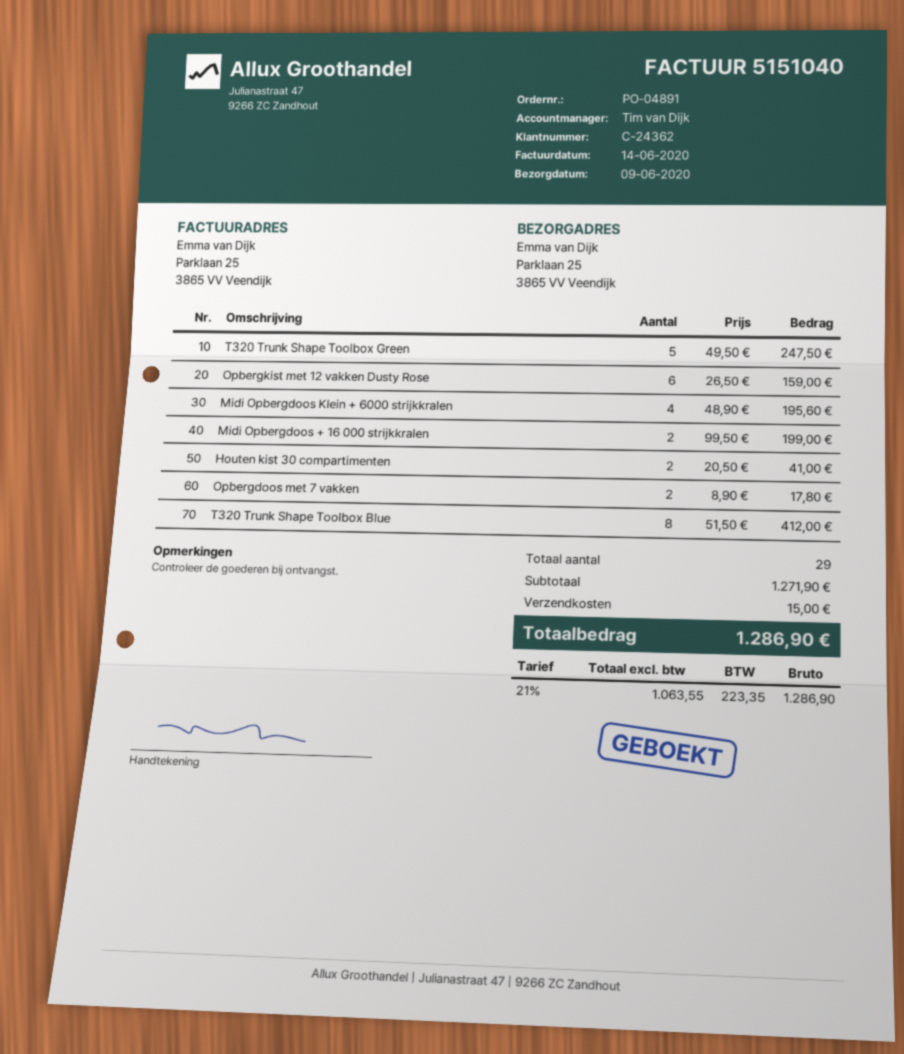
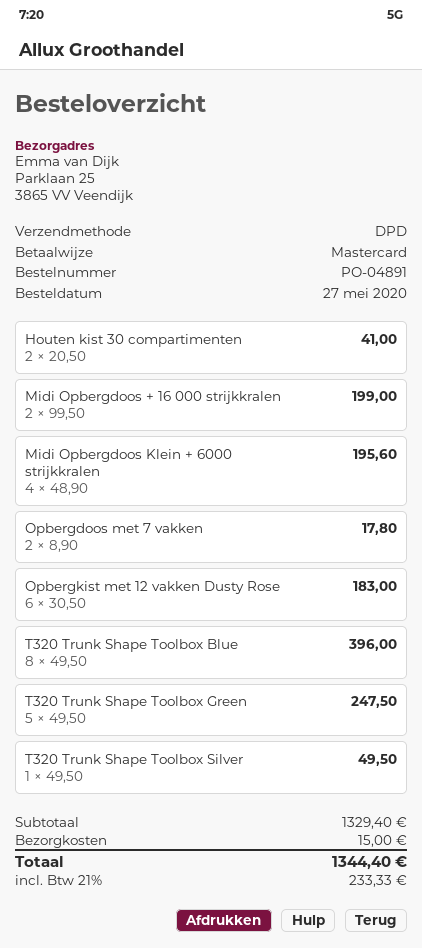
Opbergkist met 12 vakken Dusty Rose: 6 x 26.50 = 159.00 -> 6 x 30.50 = 183.00
T320 Trunk Shape Toolbox Blue: 8 x 51.50 = 412.00 -> 8 x 49.50 = 396.00
T320 Trunk Shape Toolbox Silver: none -> 1 x 49.50 = 49.50
subtotal: 1271.90 -> 1329.40
tax: 21% = 223.35 -> 21% = 233.33
total: 1286.90 -> 1344.40

